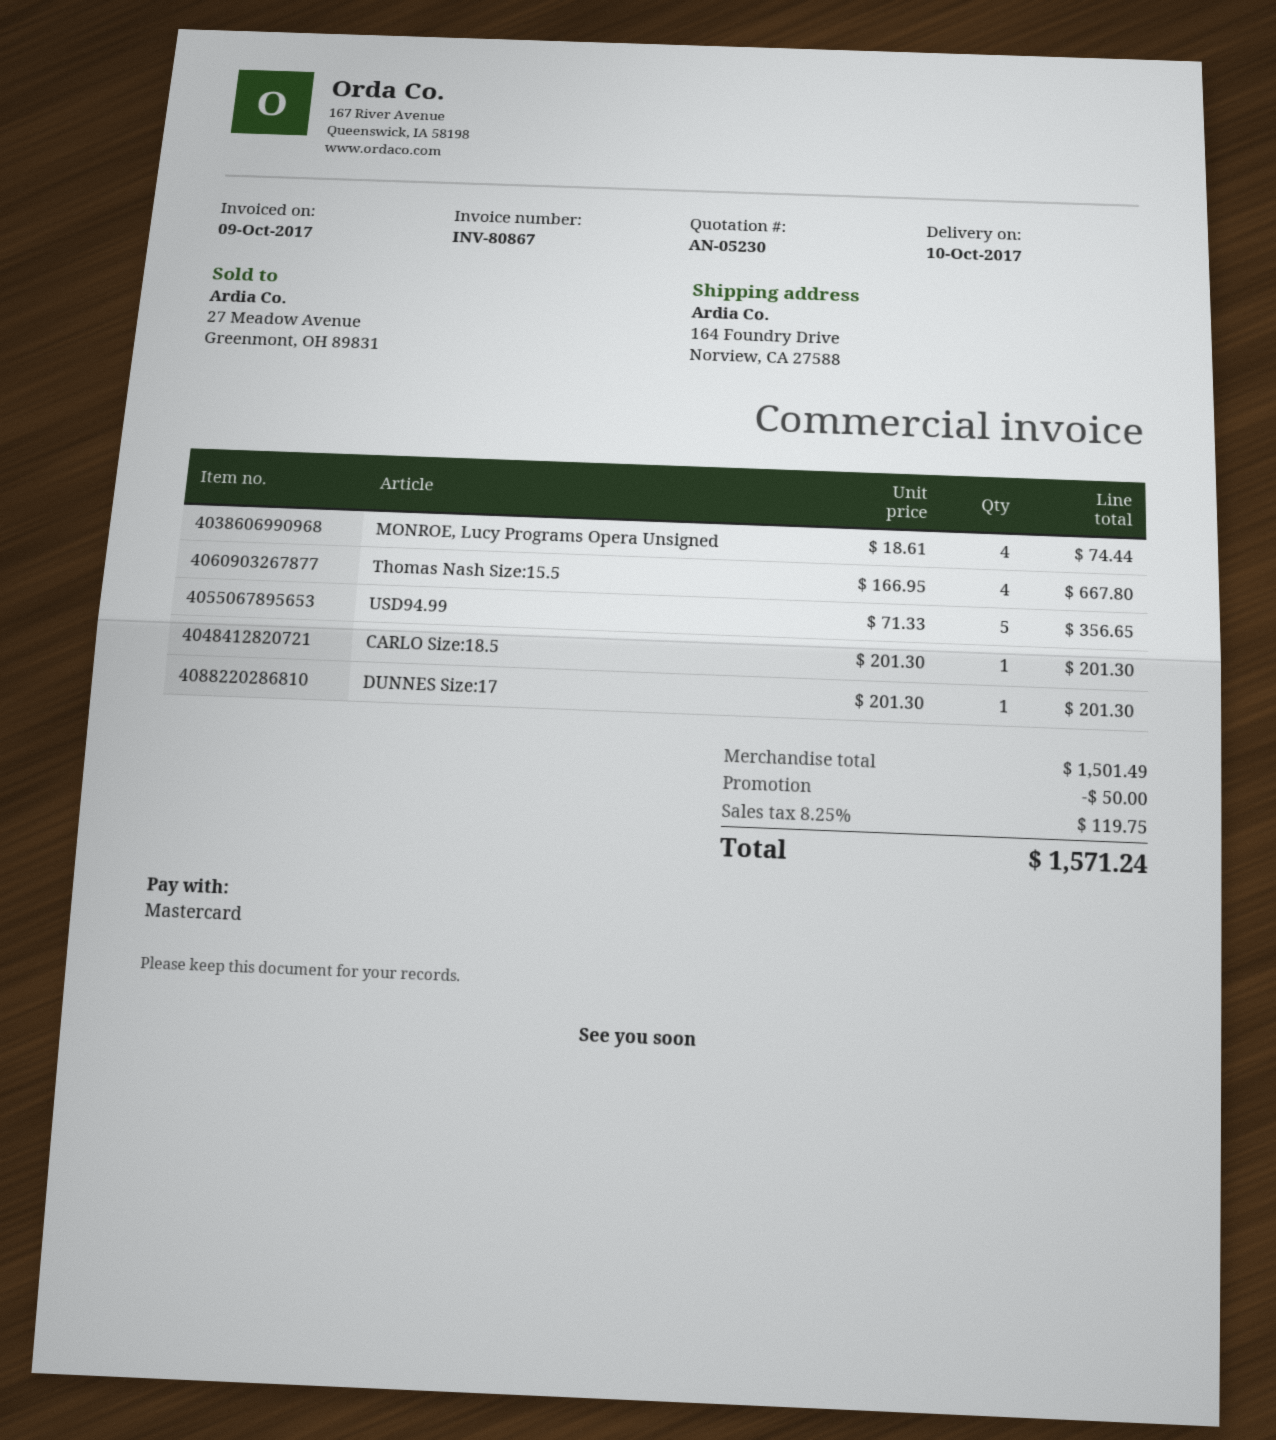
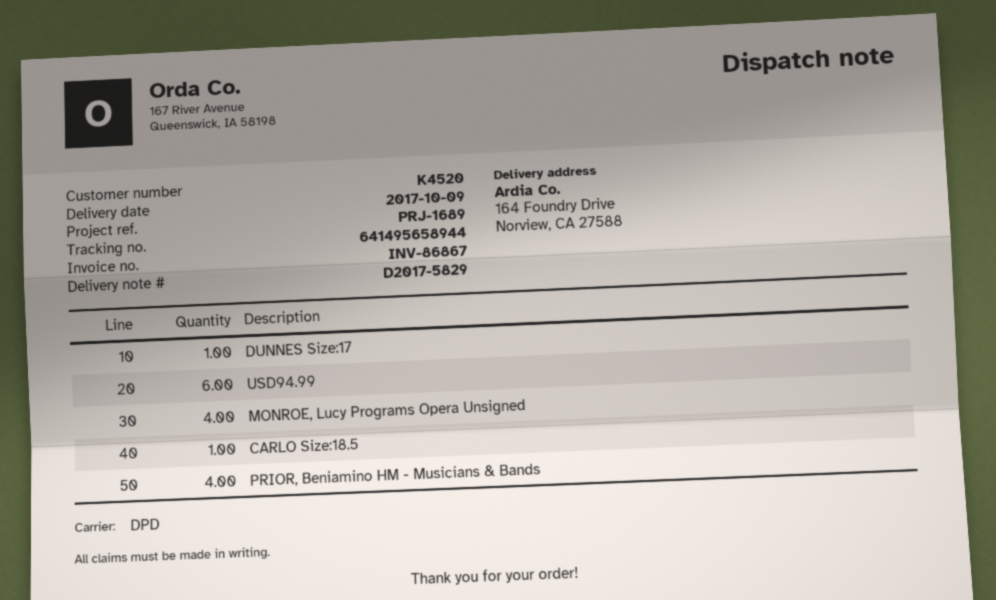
delivery date: 2017-10-10 -> 2017-10-09
invoice number: INV-80867 -> INV-86867
Thomas Nash Size:15.5: 4 -> none
USD94.99: 5 -> 6
PRIOR, Beniamino HM - Musicians & Bands: none -> 4

